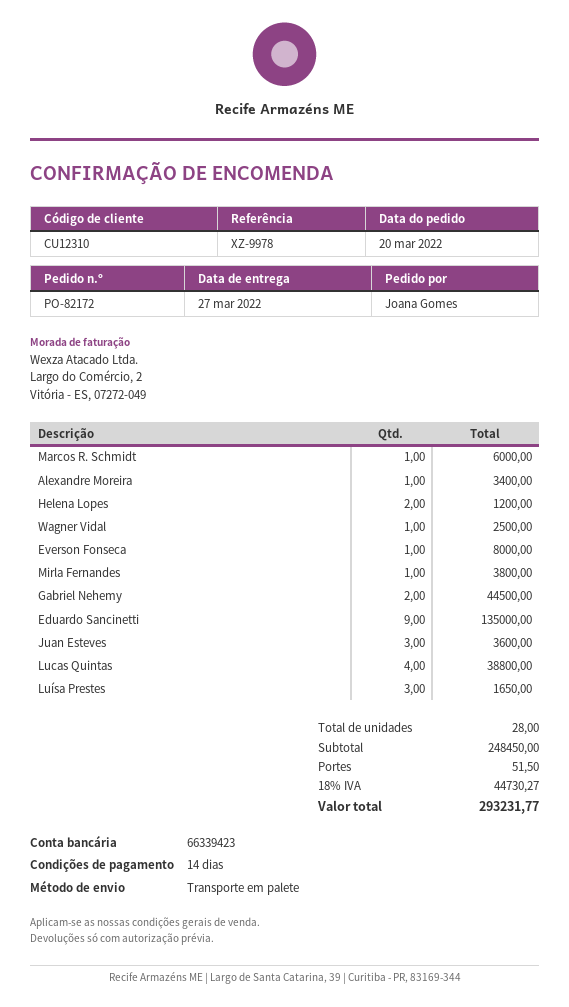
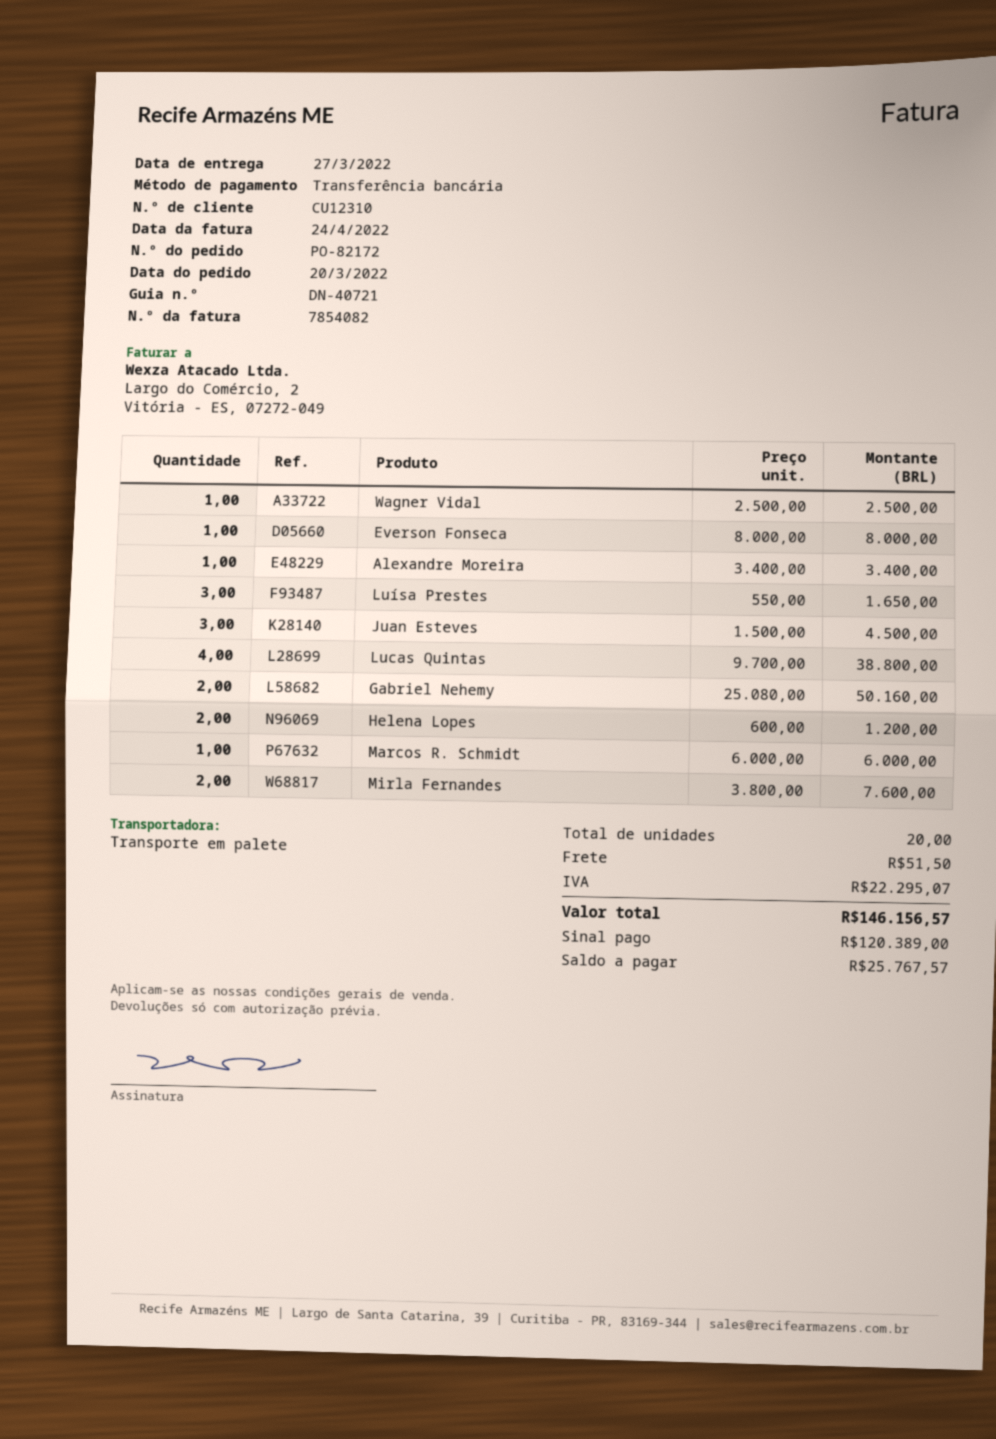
Mirla Fernandes: 1 for 3800.00 -> 2 for 7600.00
Gabriel Nehemy: 2 for 44500.00 -> 2 for 50160.00
Eduardo Sancinetti: 9 for 135000.00 -> none
Juan Esteves: 3 for 3600.00 -> 3 for 4500.00
total quantity: 28 -> 20
tax: 44730.27 -> 22295.07
total: 293231.77 -> 146156.57

